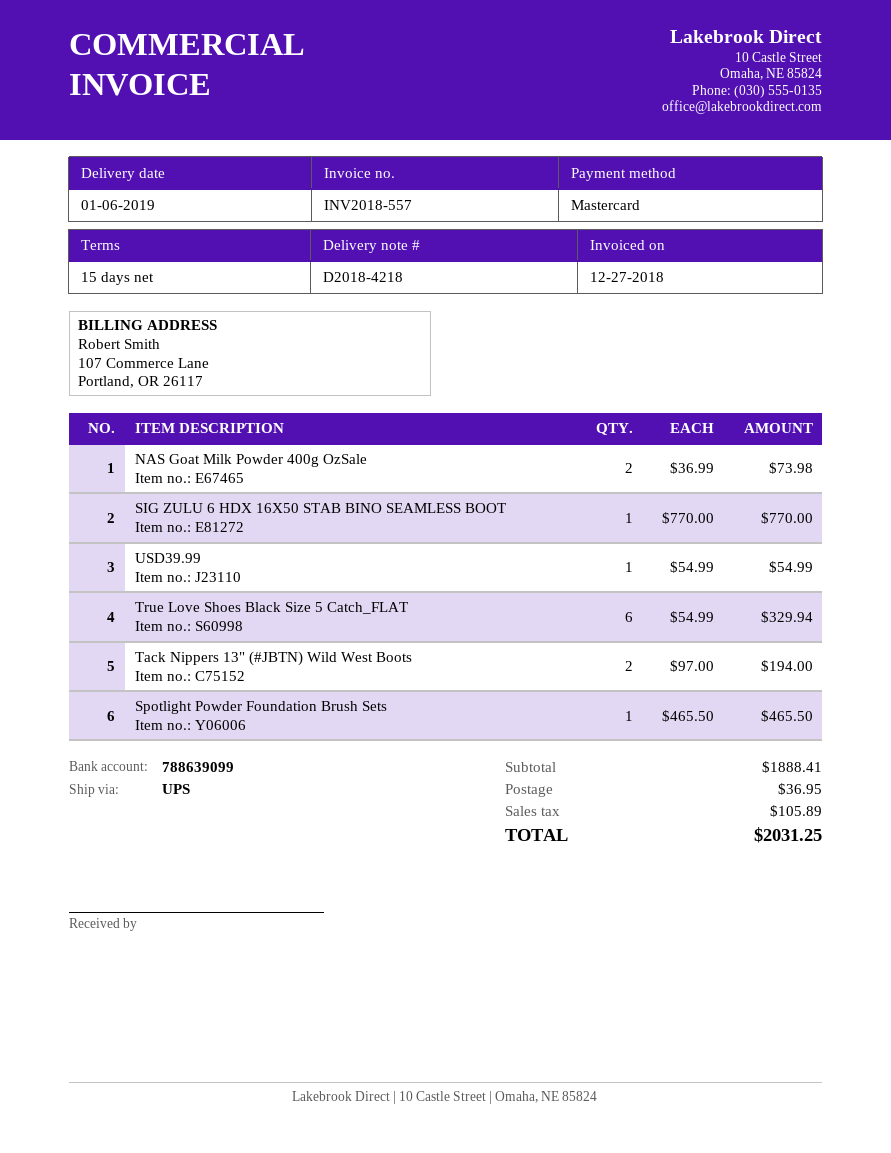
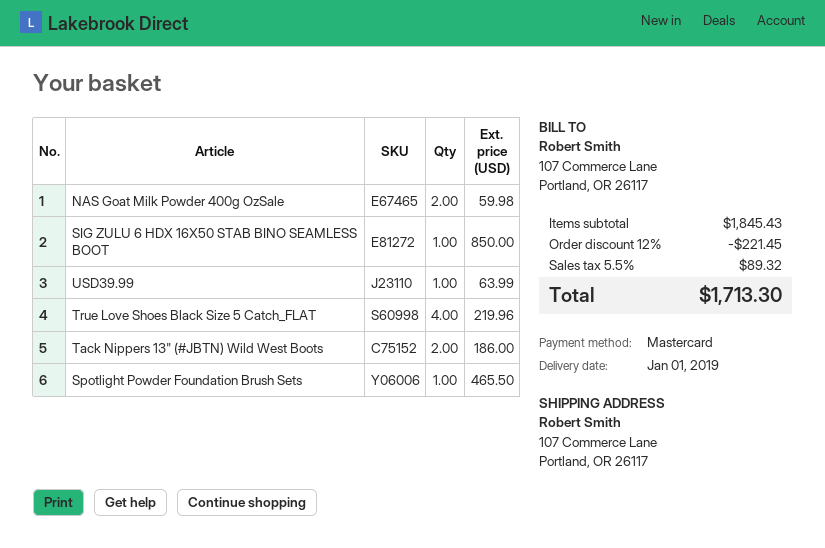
delivery date: 2019-01-06 -> 2019-01-01
NAS Goat Milk Powder 400g OzSale: 2 for 73.98 -> 2 for 59.98
SIG ZULU 6 HDX 16X50 STAB BINO SEAMLESS BOOT: 1 for 770.00 -> 1 for 850.00
USD39.99: 1 for 54.99 -> 1 for 63.99
True Love Shoes Black Size 5 Catch_FLAT: 6 for 329.94 -> 4 for 219.96
Tack Nippers 13" (#JBTN) Wild West Boots: 2 for 194.00 -> 2 for 186.00
subtotal: 1888.41 -> 1845.43
discount: none -> 12% = 221.45
shipping: 36.95 -> none
tax: 105.89 -> 89.32
total: 2031.25 -> 1713.30

